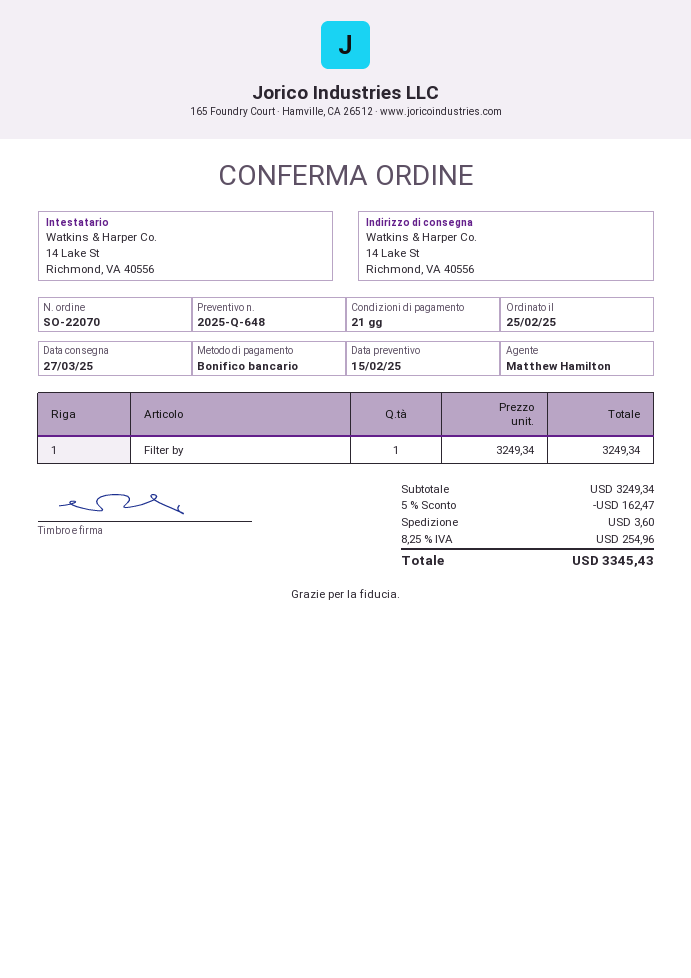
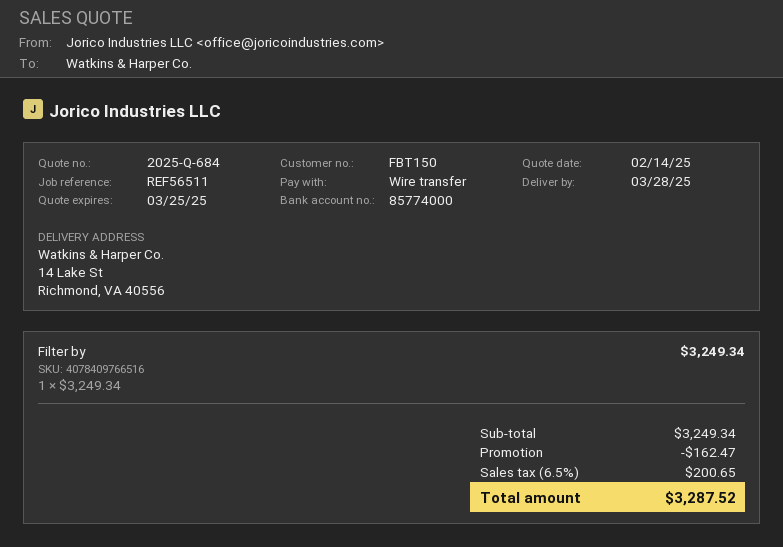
quote number: 2025-Q-648 -> 2025-Q-684
quote date: 2025-02-15 -> 2025-02-14
delivery date: 2025-03-27 -> 2025-03-28
shipping: 3.60 -> none
tax: 8.25% = 254.96 -> 6.5% = 200.65
total: 3345.43 -> 3287.52

